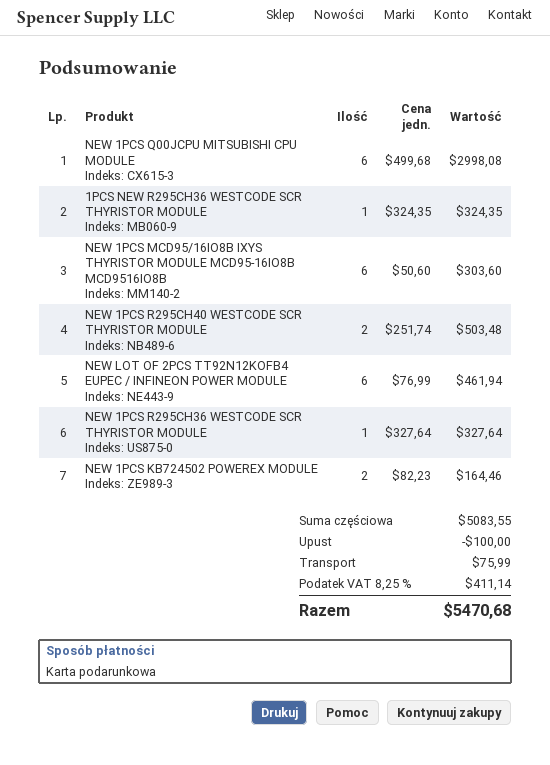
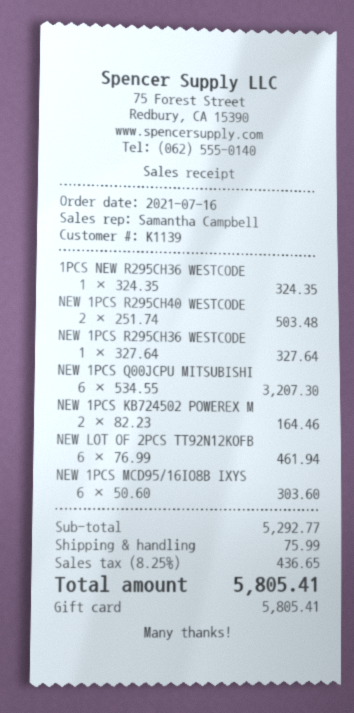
NEW 1PCS Q00JCPU MITSUBISHI CPU MODULE: 6 x 499.68 = 2998.08 -> 6 x 534.55 = 3207.30
subtotal: 5083.55 -> 5292.77
discount: 100.00 -> none
tax: 8.25% = 411.14 -> 8.25% = 436.65
total: 5470.68 -> 5805.41

